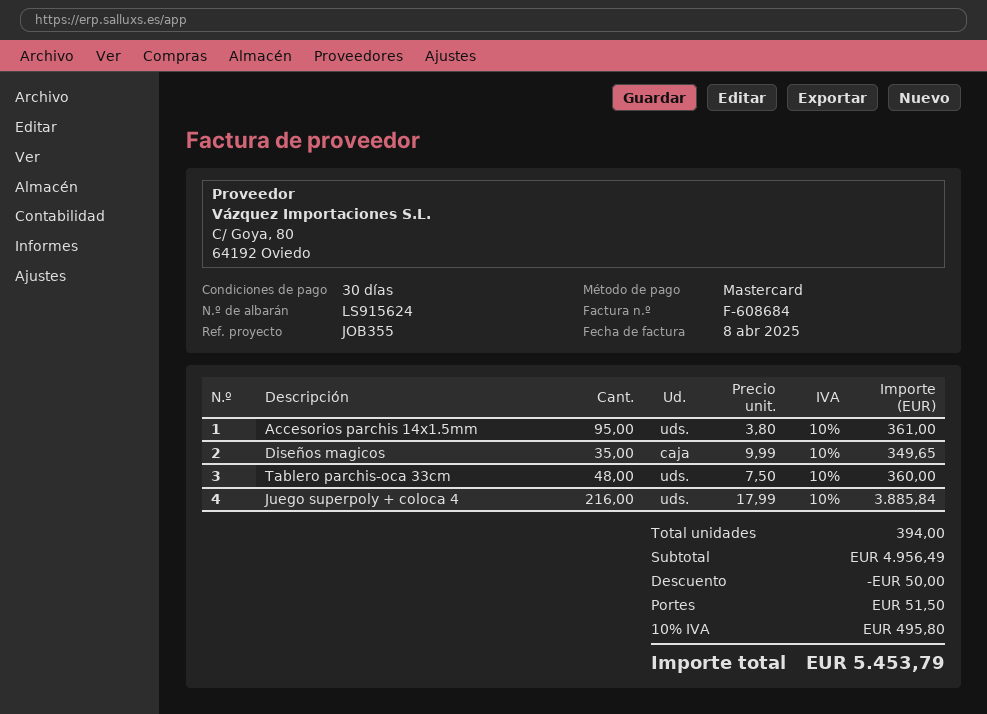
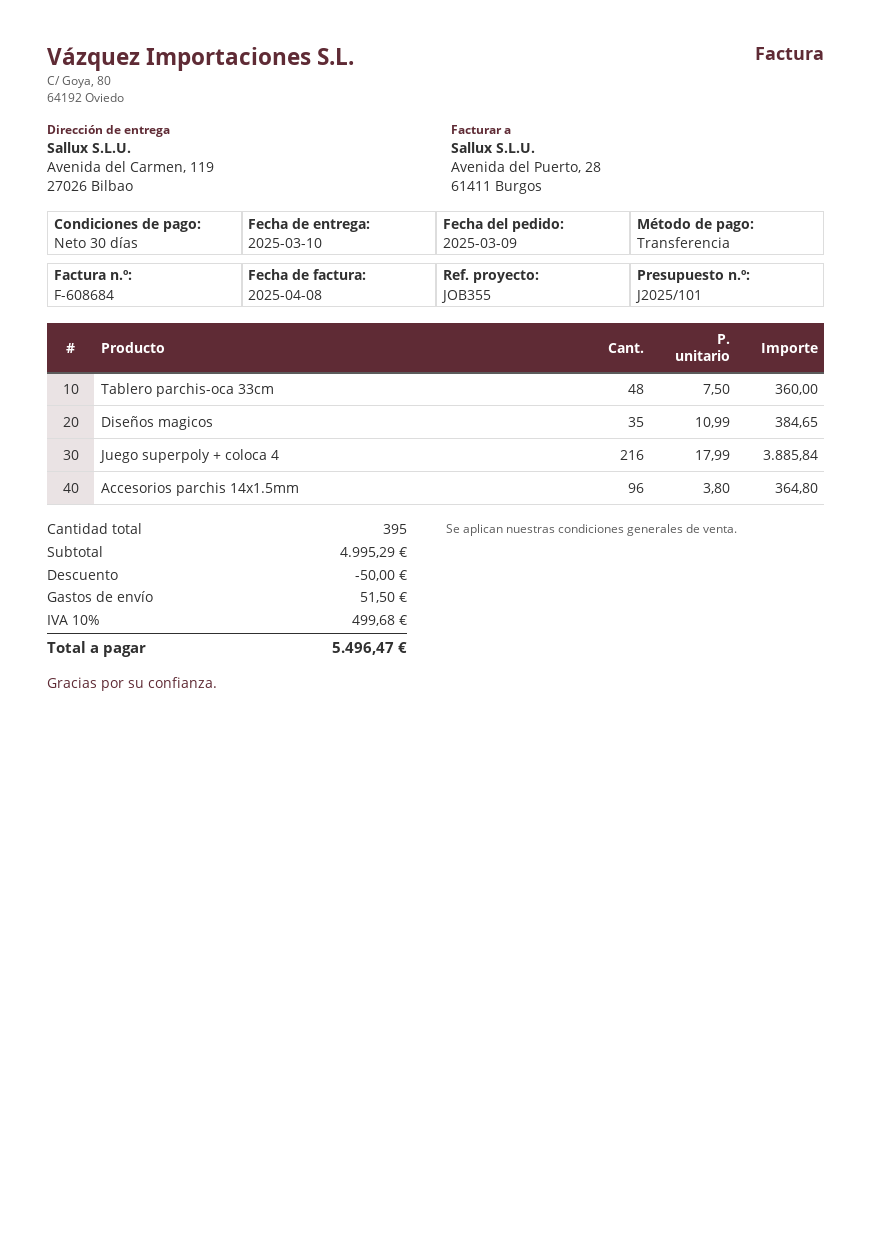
payment method: Mastercard -> bank transfer
Accesorios parchis 14x1.5mm: 95 x 3.80 = 361.00 -> 96 x 3.80 = 364.80
Diseños magicos: 35 x 9.99 = 349.65 -> 35 x 10.99 = 384.65
total quantity: 394 -> 395
subtotal: 4956.49 -> 4995.29
tax: 10% = 495.80 -> 10% = 499.68
total: 5453.79 -> 5496.47

